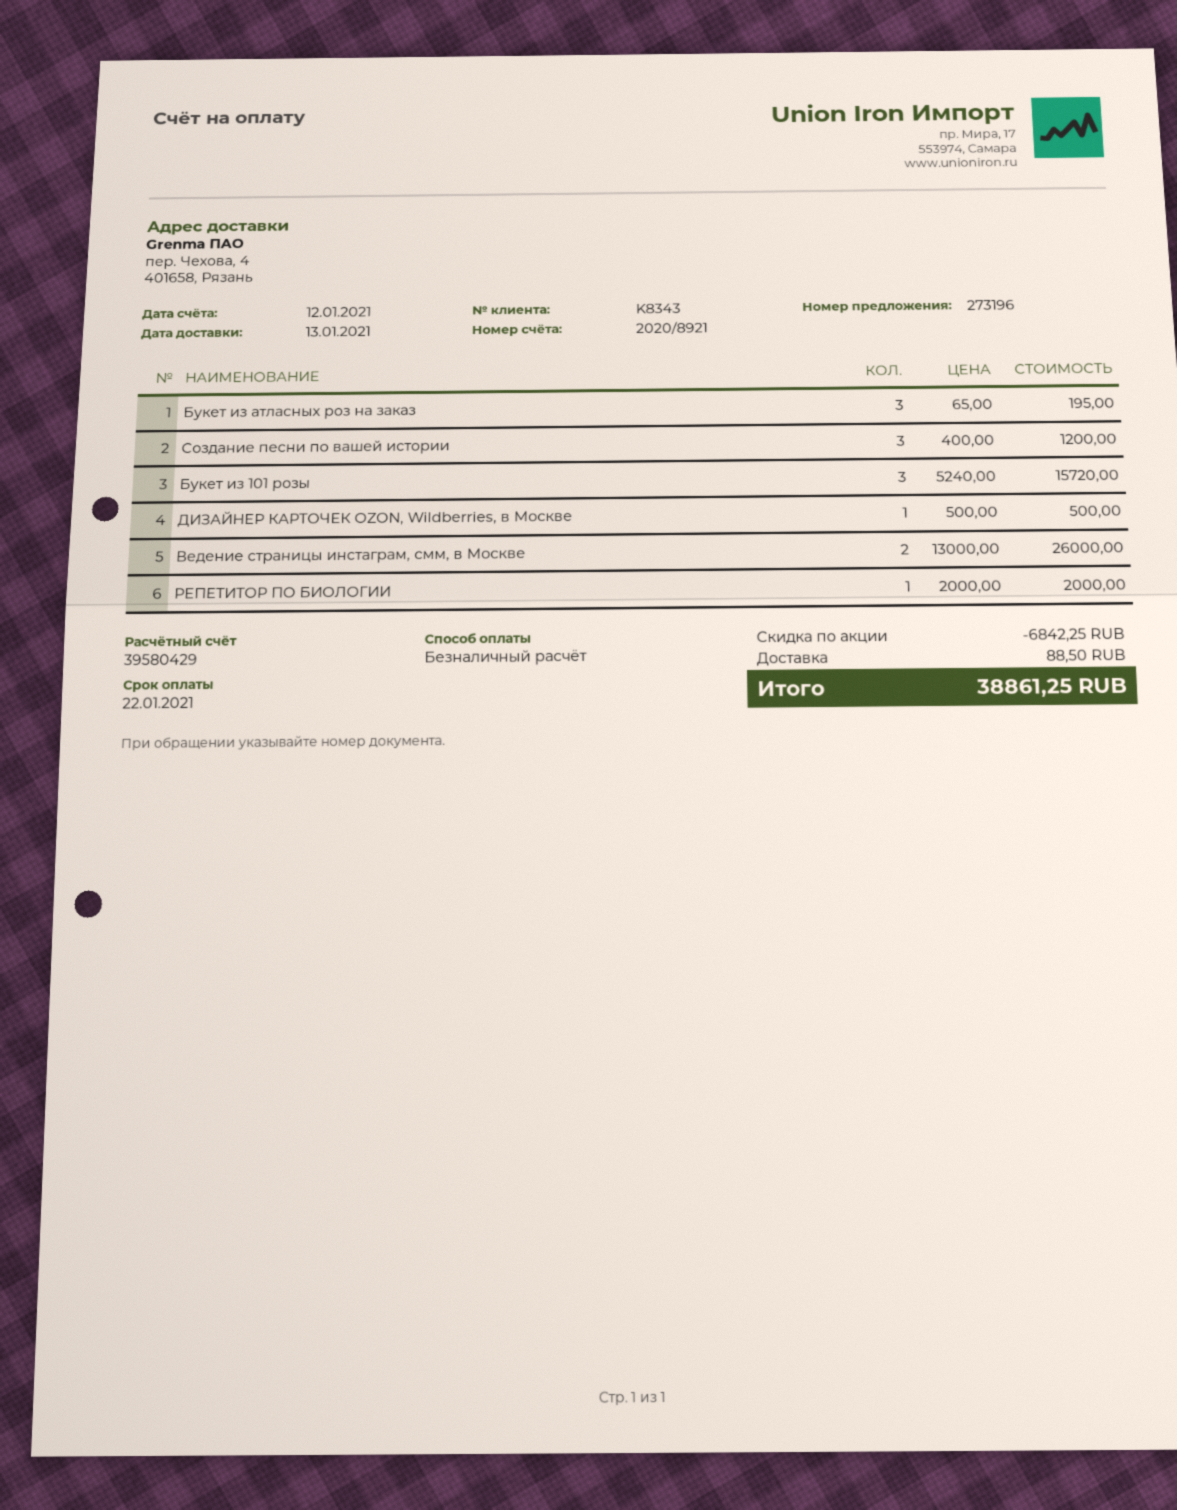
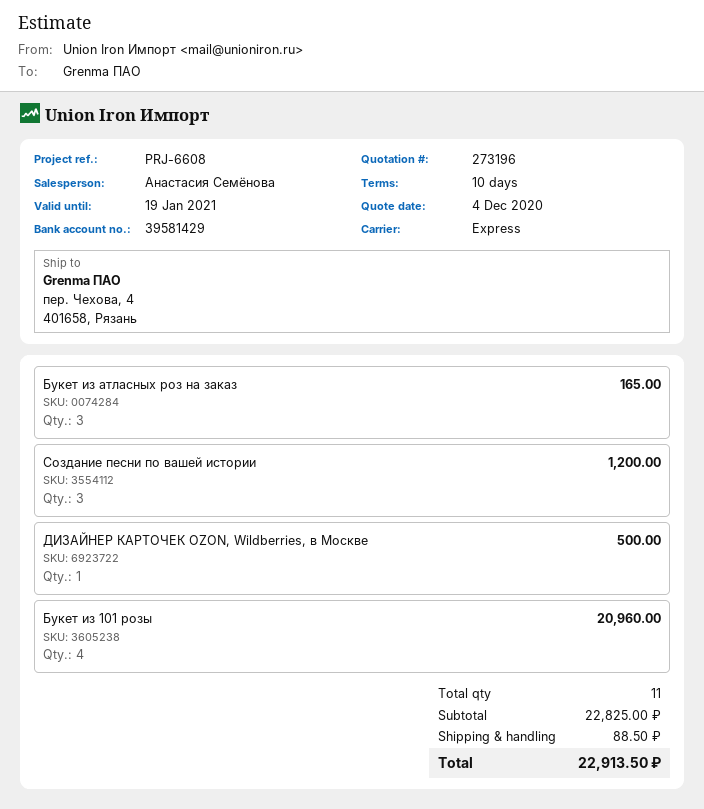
bank account: 39580429 -> 39581429
Букет из атласных роз на заказ: 3 for 195.00 -> 3 for 165.00
Букет из 101 розы: 3 for 15720.00 -> 4 for 20960.00
Ведение страницы инстаграм, смм, в Москве: 2 for 26000.00 -> none
РЕПЕТИТОР ПО БИОЛОГИИ: 1 for 2000.00 -> none
discount: 6842.25 -> none
total: 38861.25 -> 22913.50

